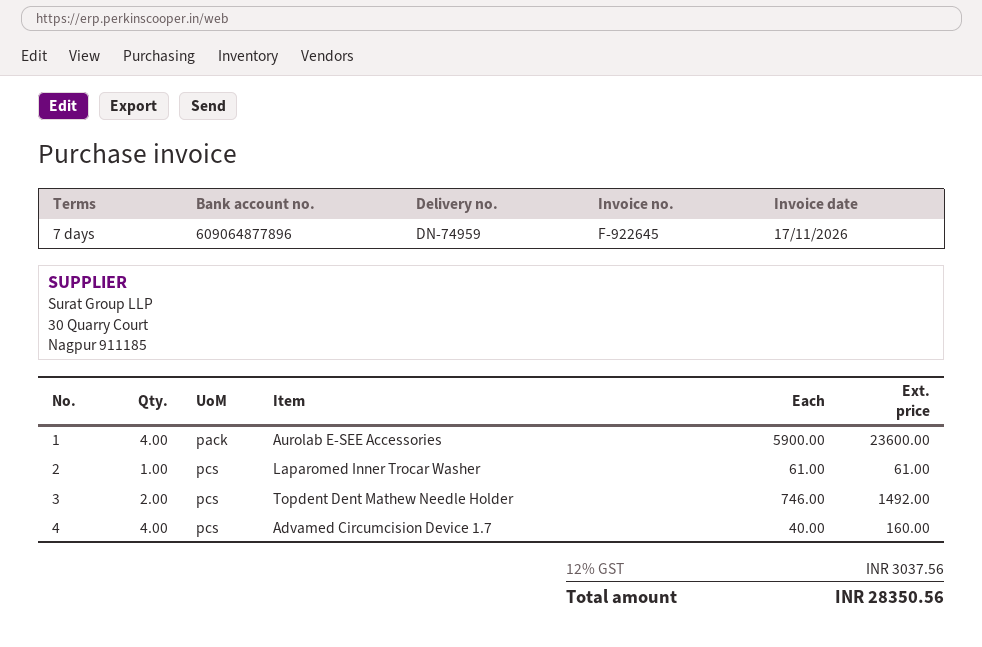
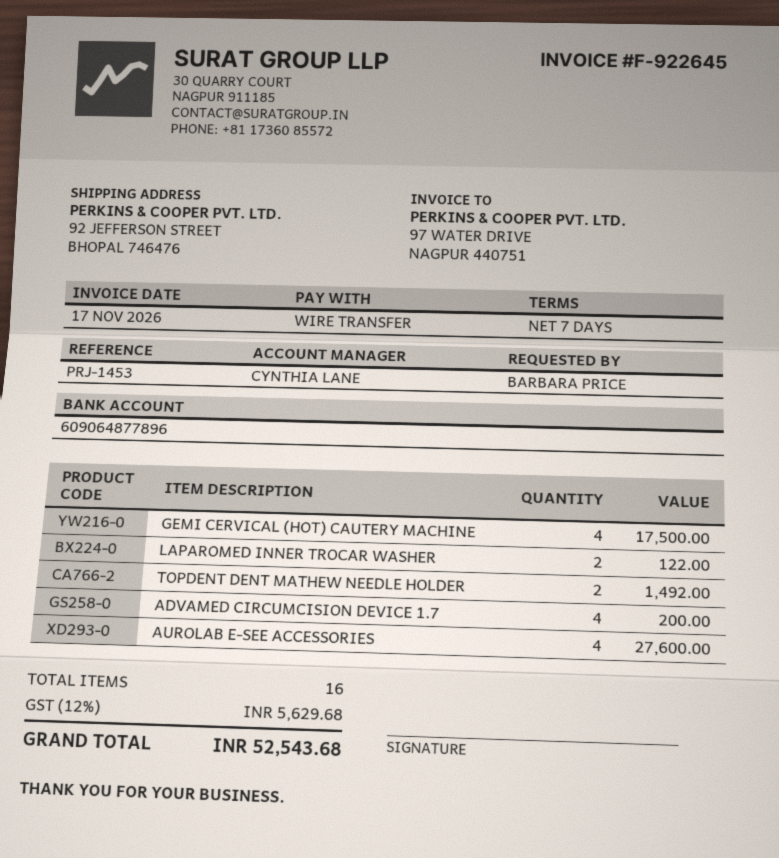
Aurolab E-SEE Accessories: 4 for 23600.00 -> 4 for 27600.00
Laparomed Inner Trocar Washer: 1 for 61.00 -> 2 for 122.00
Advamed Circumcision Device 1.7: 4 for 160.00 -> 4 for 200.00
GEMI CERVICAL (HOT) CAUTERY MACHINE: none -> 4 for 17500.00
tax: 12% = 3037.56 -> 12% = 5629.68
total: 28350.56 -> 52543.68

